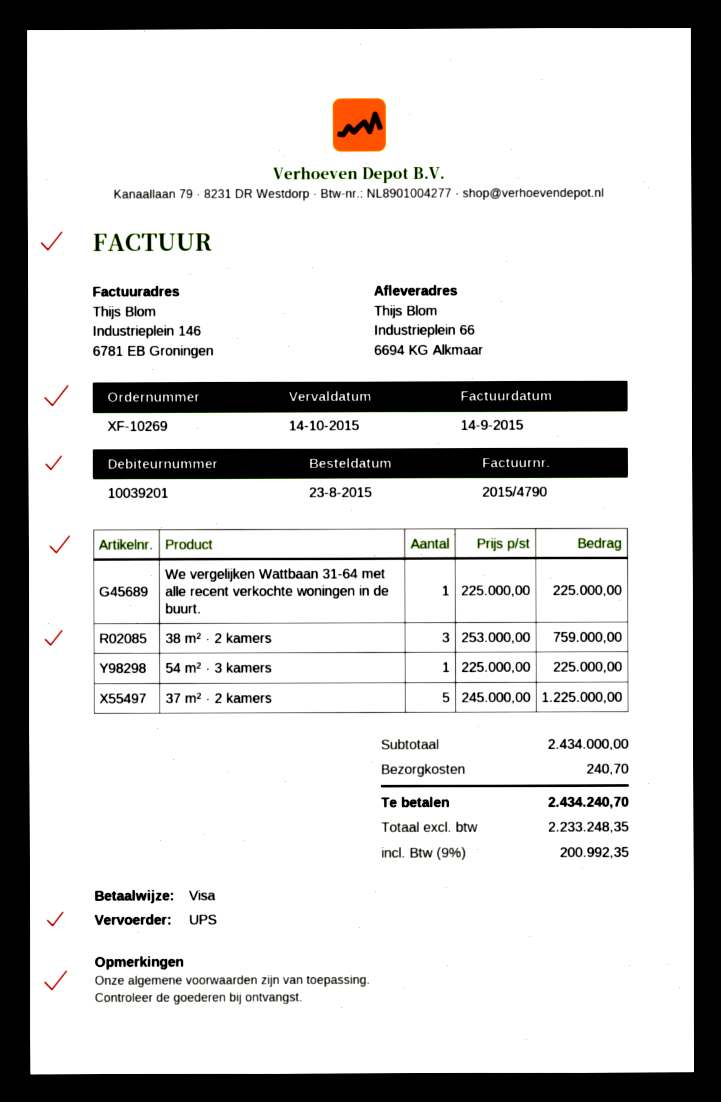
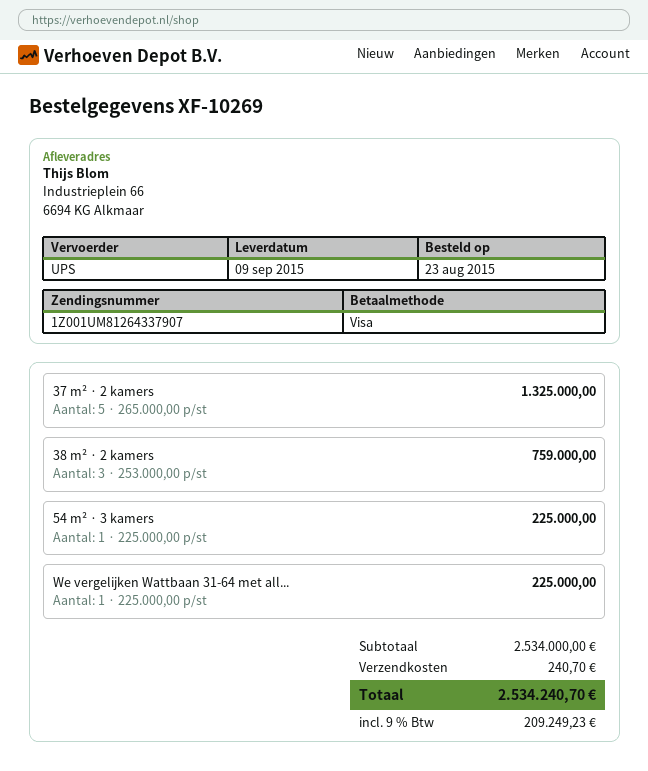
37 m² · 2 kamers: 5 x 245000.00 = 1225000.00 -> 5 x 265000.00 = 1325000.00
subtotal: 2434000.00 -> 2534000.00
tax: 9% = 200992.35 -> 9% = 209249.23
total: 2434240.70 -> 2534240.70

